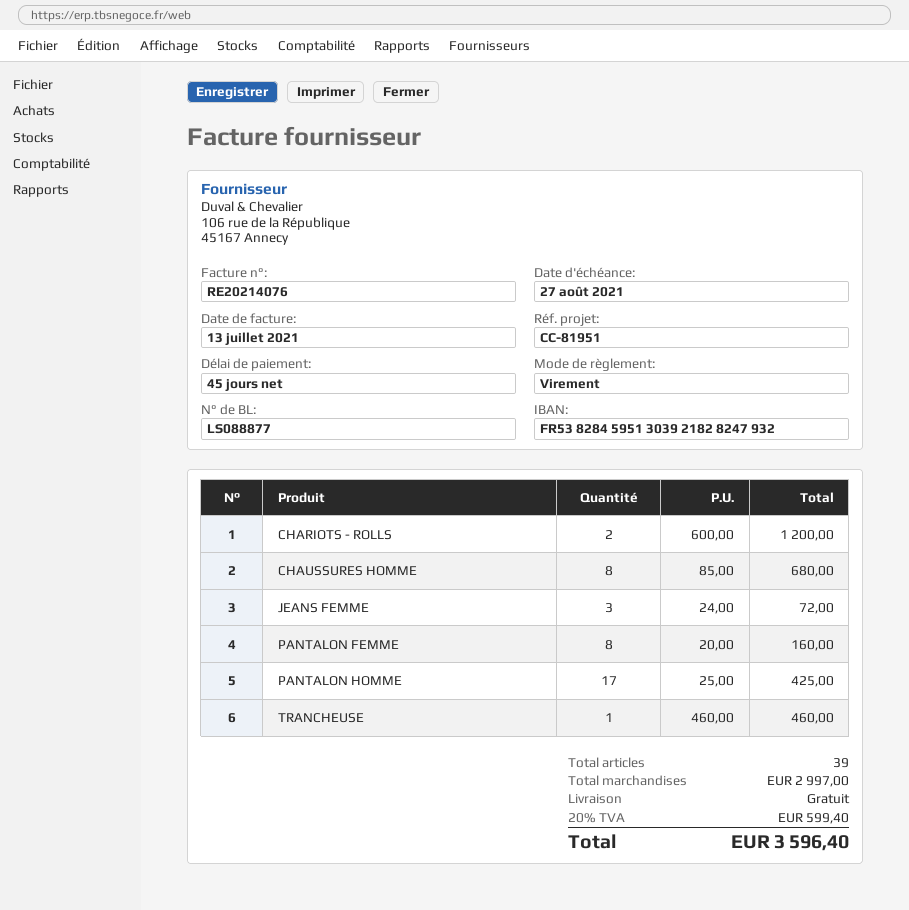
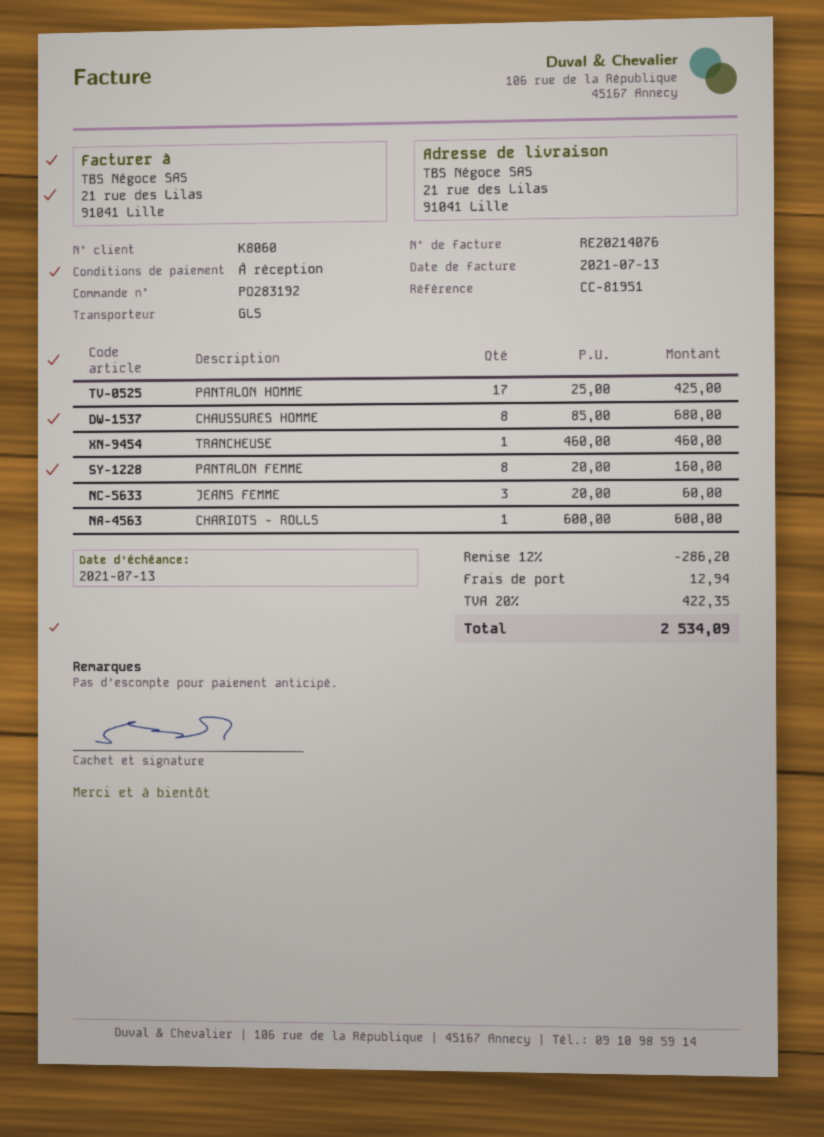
payment terms: 45 days -> on receipt
due date: 2021-08-27 -> 2021-07-13
CHARIOTS - ROLLS: 2 x 600.00 = 1200.00 -> 1 x 600.00 = 600.00
JEANS FEMME: 3 x 24.00 = 72.00 -> 3 x 20.00 = 60.00
discount: none -> 12% = 286.20
shipping: 0.00 -> 12.94
tax: 20% = 599.40 -> 20% = 422.35
total: 3596.40 -> 2534.09

